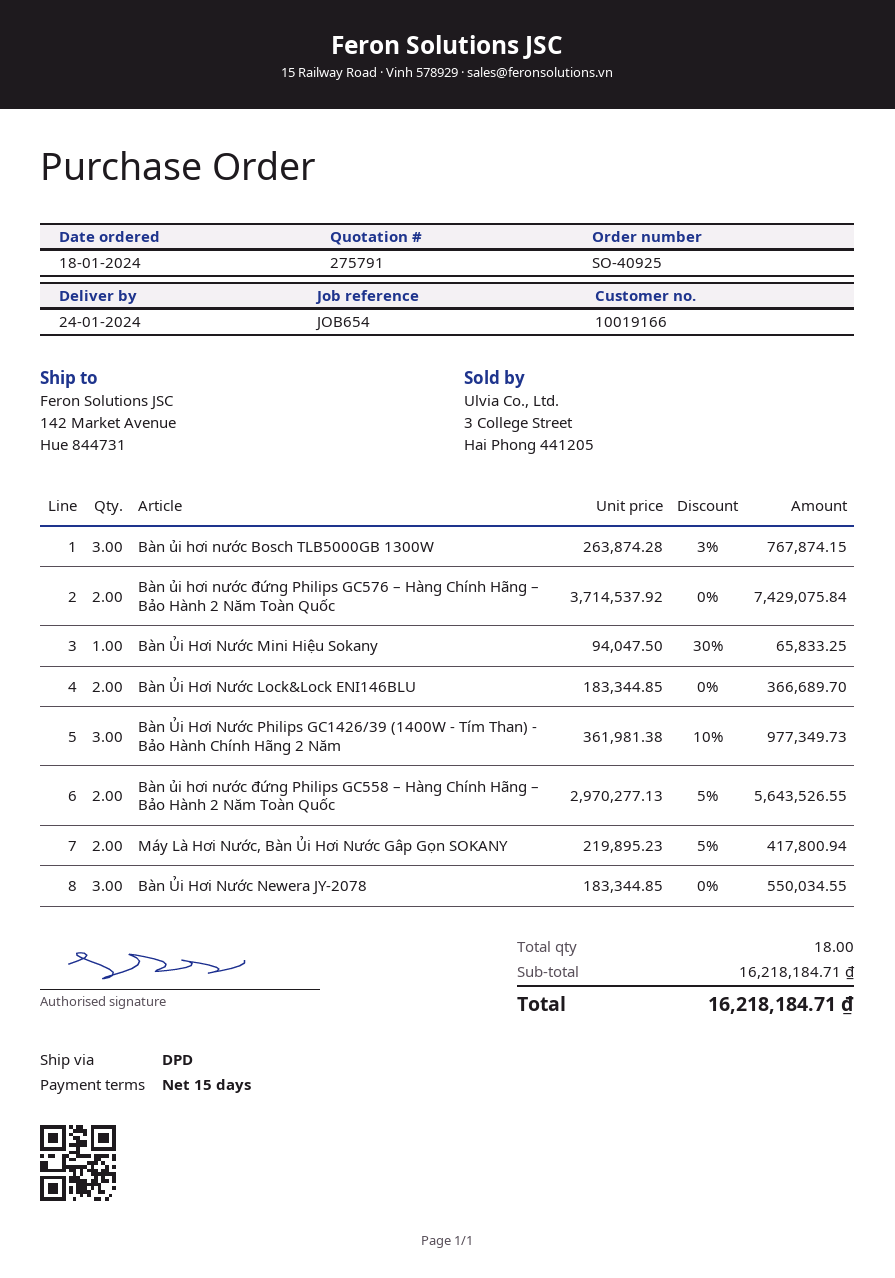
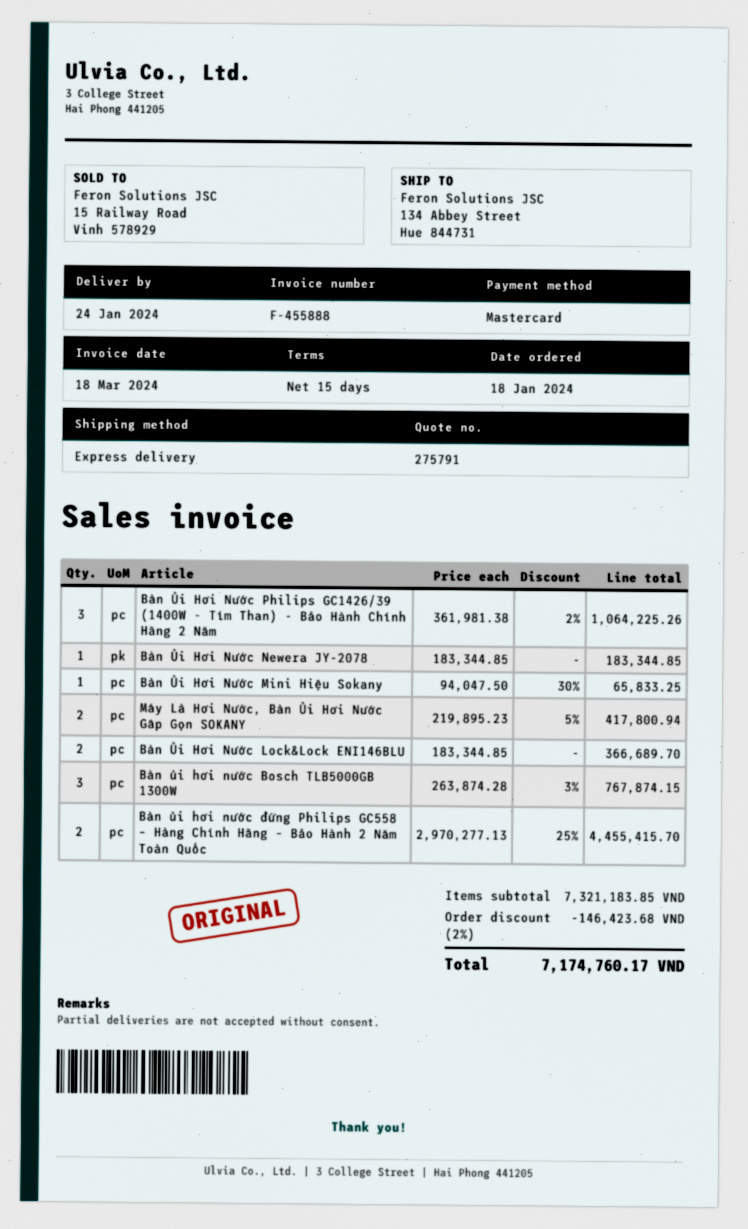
shipping method: DPD -> express
ship to: 142 Market Avenue, Hue 844731 -> 134 Abbey Street, Hue 844731
Bàn ủi hơi nước đứng Philips GC576 – Hàng Chính Hãng – Bảo Hành 2 Năm Toàn Quốc: 2 x 3714537.92 = 7429075.84 -> none
Bàn Ủi Hơi Nước Philips GC1426/39 (1400W - Tím Than) - Bảo Hành Chính Hãng 2 Năm: 3 x 361981.38 - 10% = 977349.73 -> 3 x 361981.38 - 2% = 1064225.26
Bàn ủi hơi nước đứng Philips GC558 – Hàng Chính Hãng – Bảo Hành 2 Năm Toàn Quốc: 2 x 2970277.13 - 5% = 5643526.55 -> 2 x 2970277.13 - 25% = 4455415.70
Bàn Ủi Hơi Nước Newera JY-2078: 3 x 183344.85 = 550034.55 -> 1 x 183344.85 = 183344.85
subtotal: 16218184.71 -> 7321183.85
discount: none -> 2% = 146423.68
total: 16218184.71 -> 7174760.17

